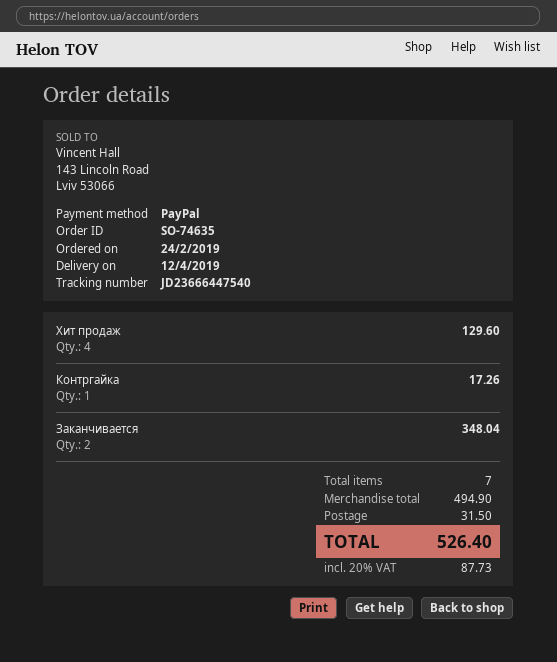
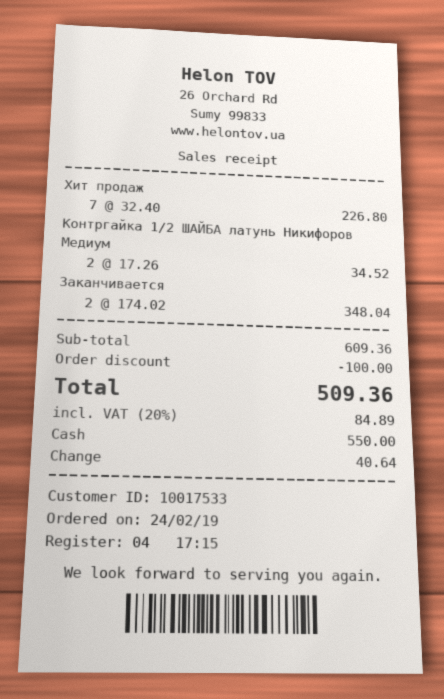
payment method: PayPal -> cash
Хит продаж: 4 for 129.60 -> 7 for 226.80
Контргайка: 1 for 17.26 -> none
Контргайка 1/2 ШАЙБА латунь Никифоров Медиум: none -> 2 for 34.52
subtotal: 494.90 -> 609.36
discount: none -> 100.00
shipping: 31.50 -> none
tax: 20% = 87.73 -> 20% = 84.89
total: 526.40 -> 509.36

